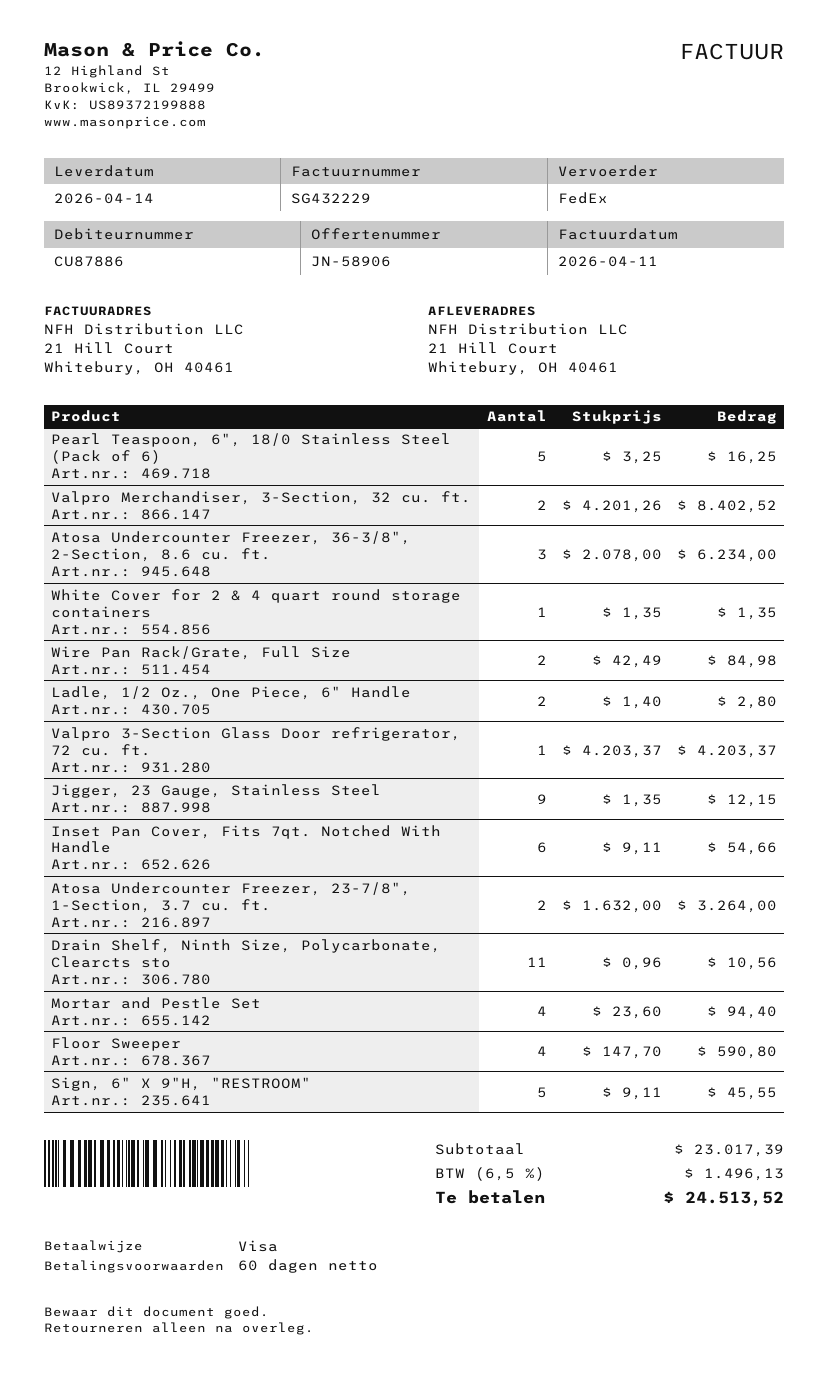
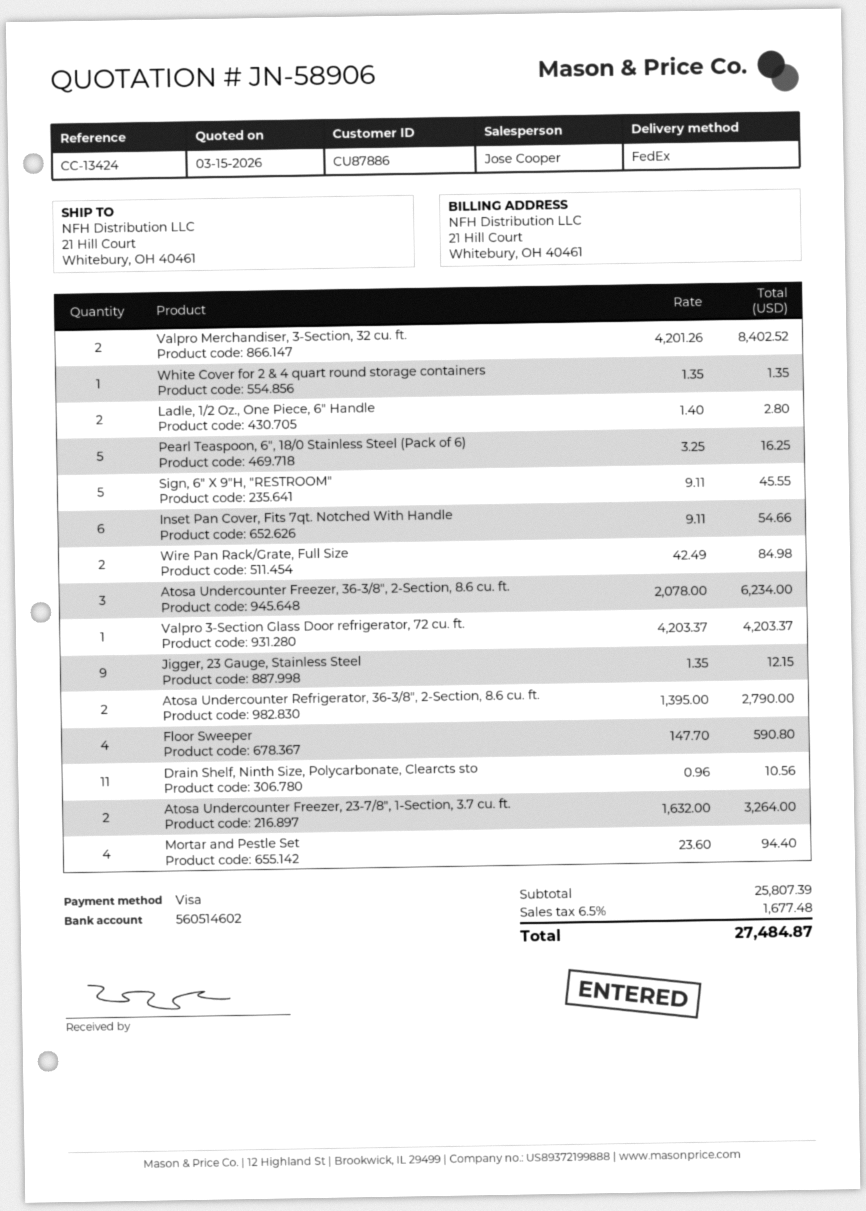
Atosa Undercounter Refrigerator, 36-3/8", 2-Section, 8.6 cu. ft.: none -> 2 x 1395.00 = 2790.00
subtotal: 23017.39 -> 25807.39
tax: 6.5% = 1496.13 -> 6.5% = 1677.48
total: 24513.52 -> 27484.87

